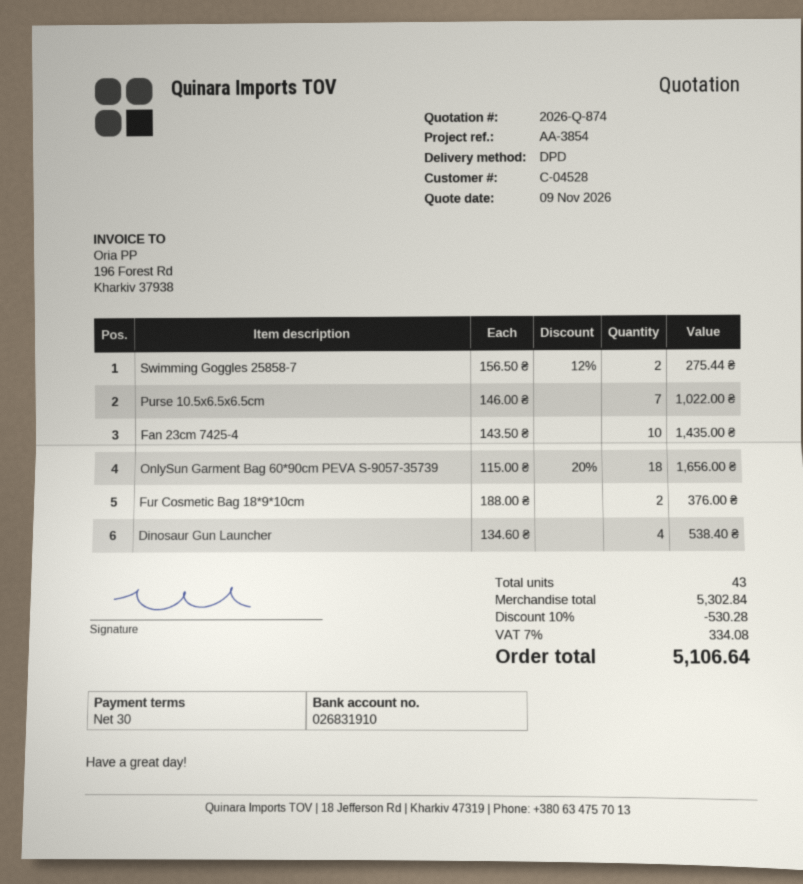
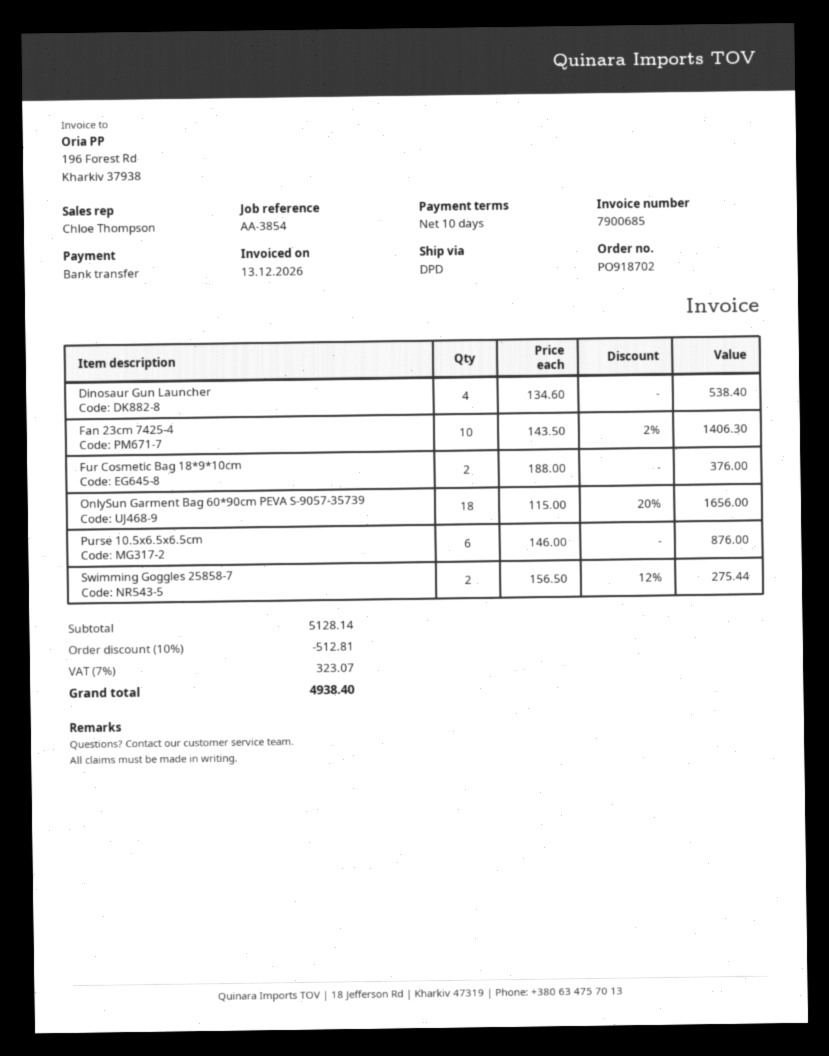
payment terms: 30 days -> 10 days
Purse 10.5x6.5x6.5cm: 7 x 146.00 = 1022.00 -> 6 x 146.00 = 876.00
Fan 23cm 7425-4: 10 x 143.50 = 1435.00 -> 10 x 143.50 - 2% = 1406.30
subtotal: 5302.84 -> 5128.14
discount: 10% = 530.28 -> 10% = 512.81
tax: 7% = 334.08 -> 7% = 323.07
total: 5106.64 -> 4938.40

